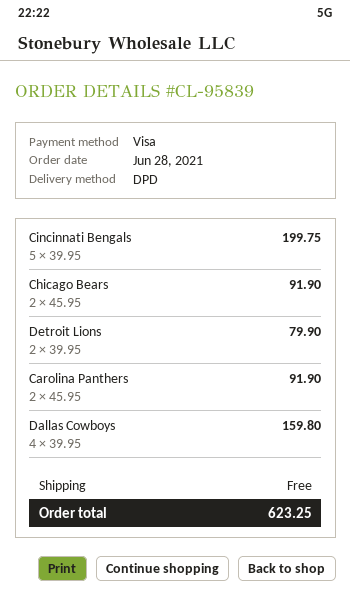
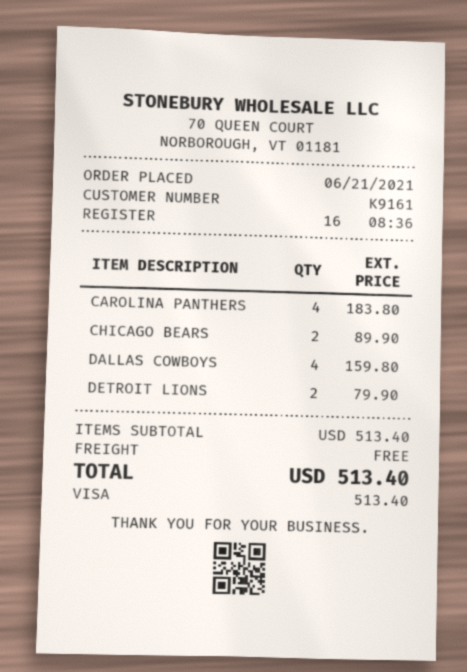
order date: 2021-06-28 -> 2021-06-21
Cincinnati Bengals: 5 for 199.75 -> none
Chicago Bears: 2 for 91.90 -> 2 for 89.90
Carolina Panthers: 2 for 91.90 -> 4 for 183.80
total: 623.25 -> 513.40

